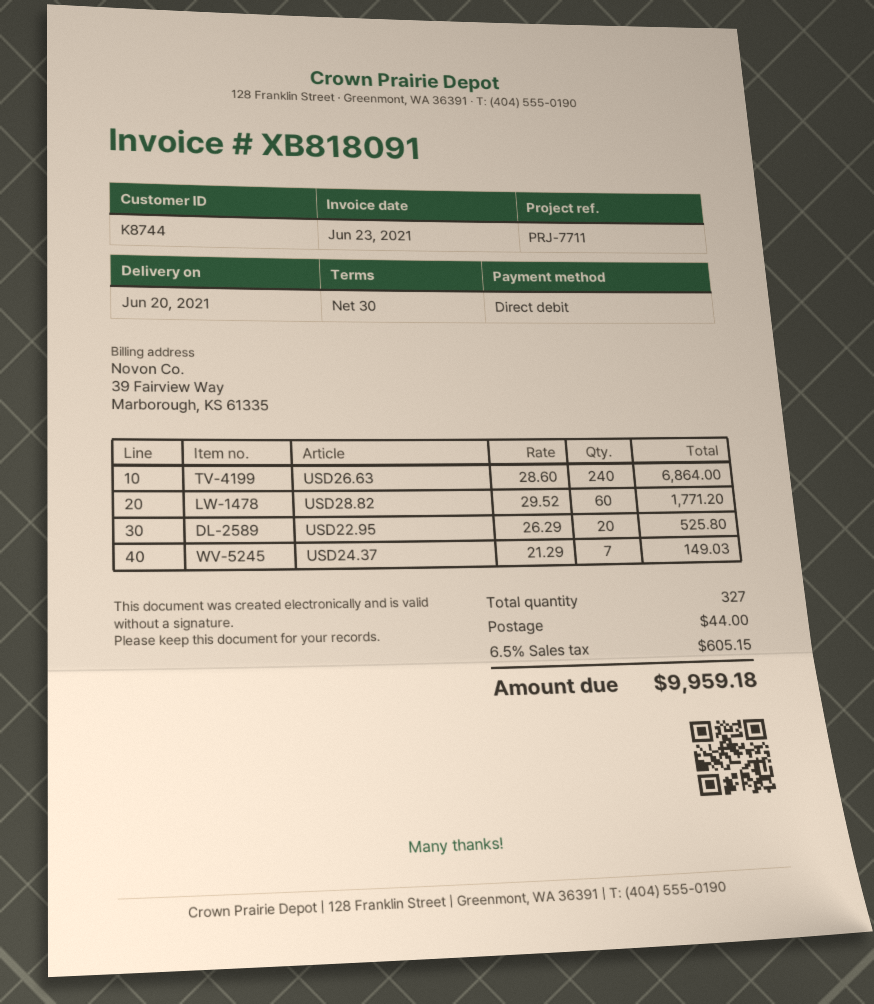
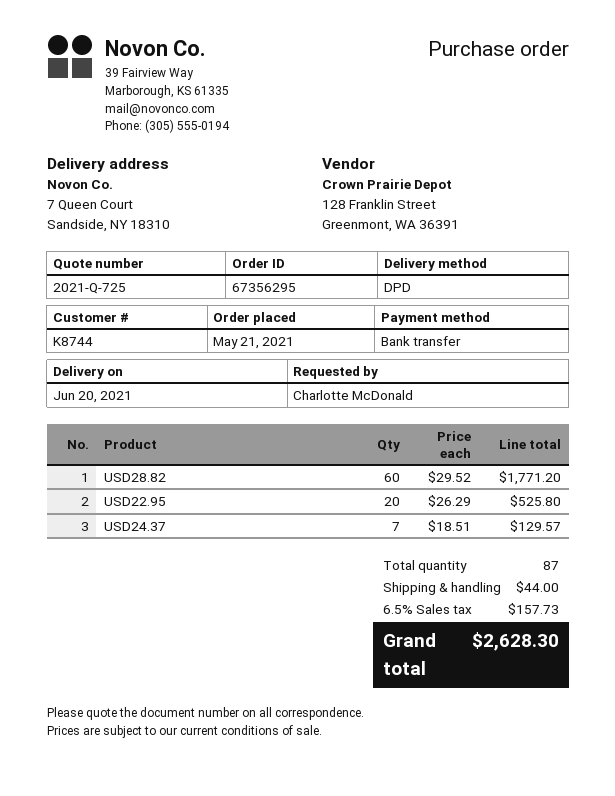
payment method: direct debit -> bank transfer
USD26.63: 240 x 28.60 = 6864.00 -> none
USD24.37: 7 x 21.29 = 149.03 -> 7 x 18.51 = 129.57
total quantity: 327 -> 87
tax: 6.5% = 605.15 -> 6.5% = 157.73
total: 9959.18 -> 2628.30

